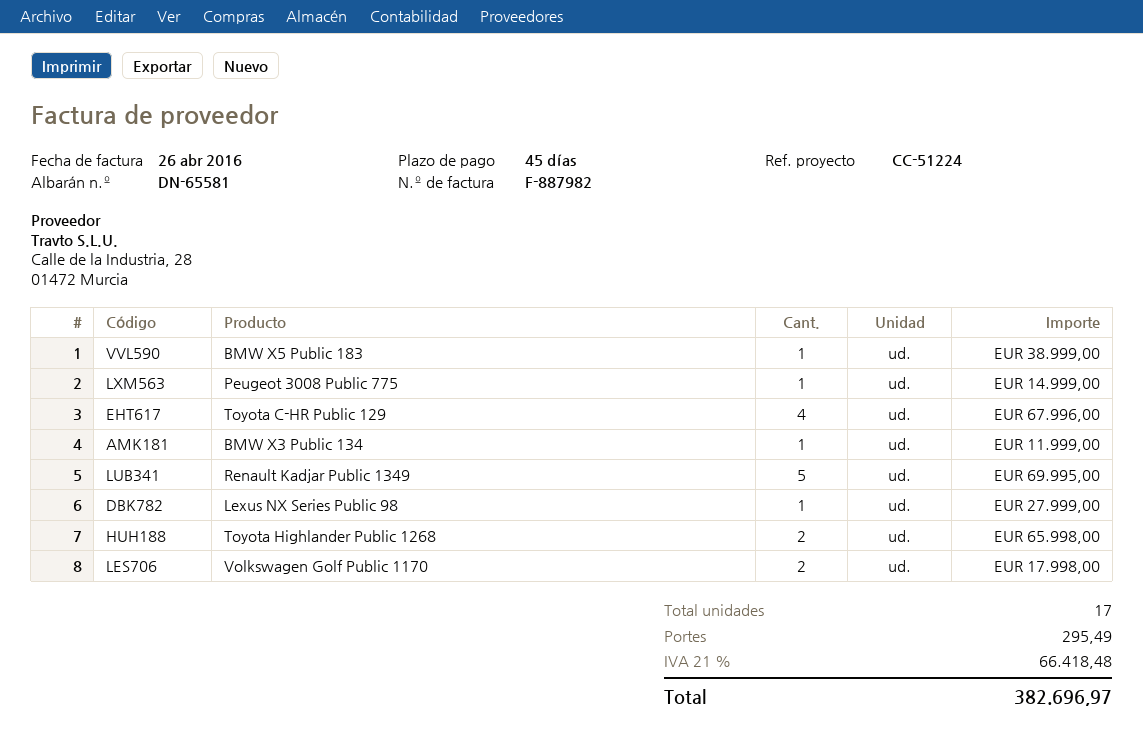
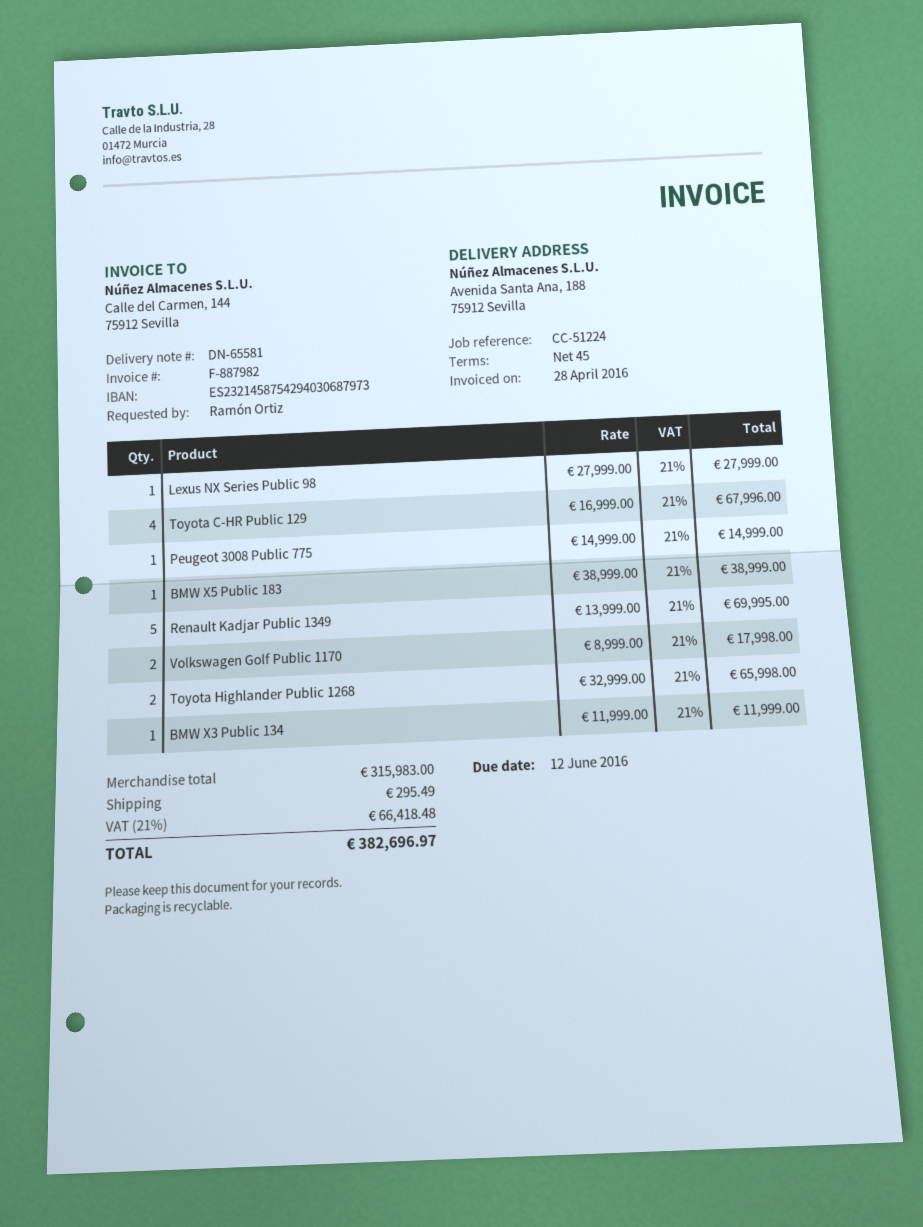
invoice date: 2016-04-26 -> 2016-04-28

